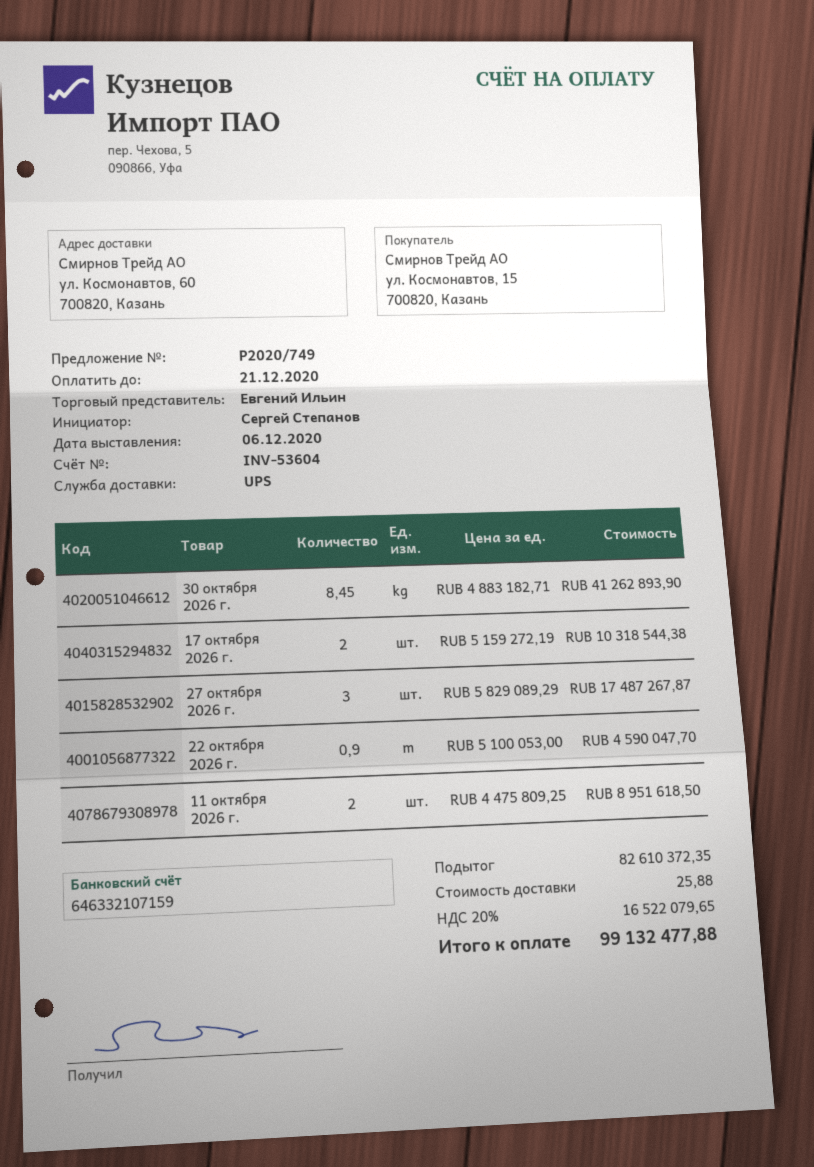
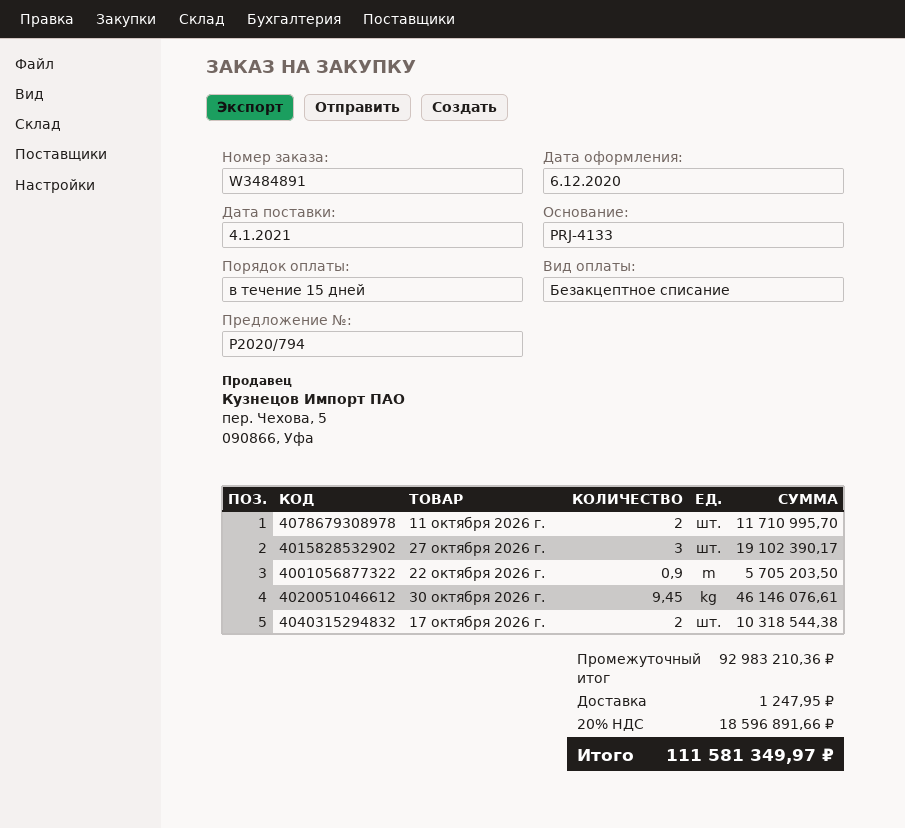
quote number: P2020/749 -> P2020/794
30 октября 2026 г.: 8.45 for 41262893.90 -> 9.45 for 46146076.61
27 октября 2026 г.: 3 for 17487267.87 -> 3 for 19102390.17
22 октября 2026 г.: 0.9 for 4590047.70 -> 0.9 for 5705203.50
11 октября 2026 г.: 2 for 8951618.50 -> 2 for 11710995.70
subtotal: 82610372.35 -> 92983210.36
shipping: 25.88 -> 1247.95
tax: 20% = 16522079.65 -> 20% = 18596891.66
total: 99132477.88 -> 111581349.97

